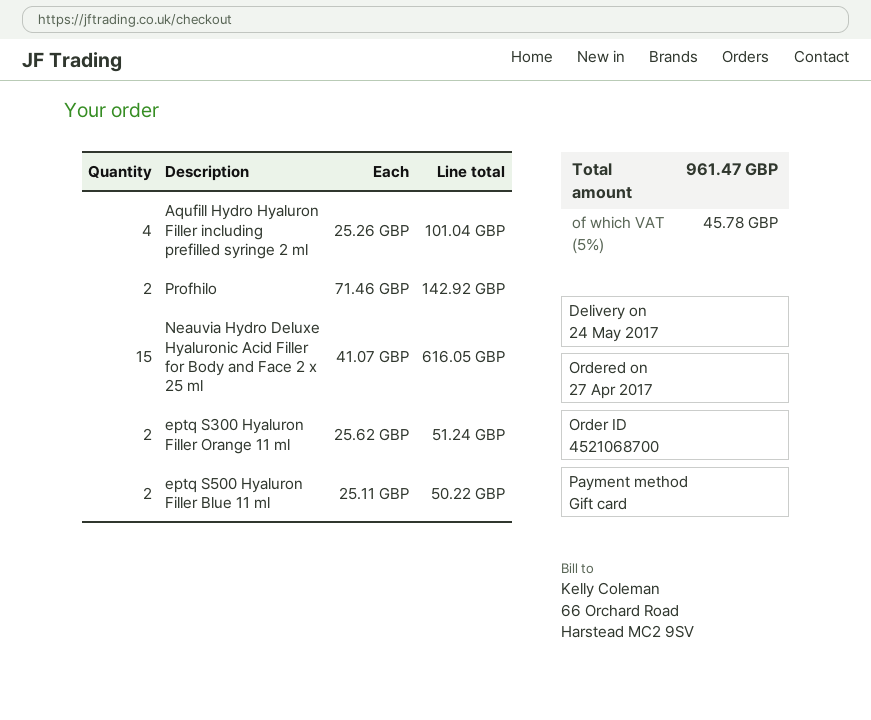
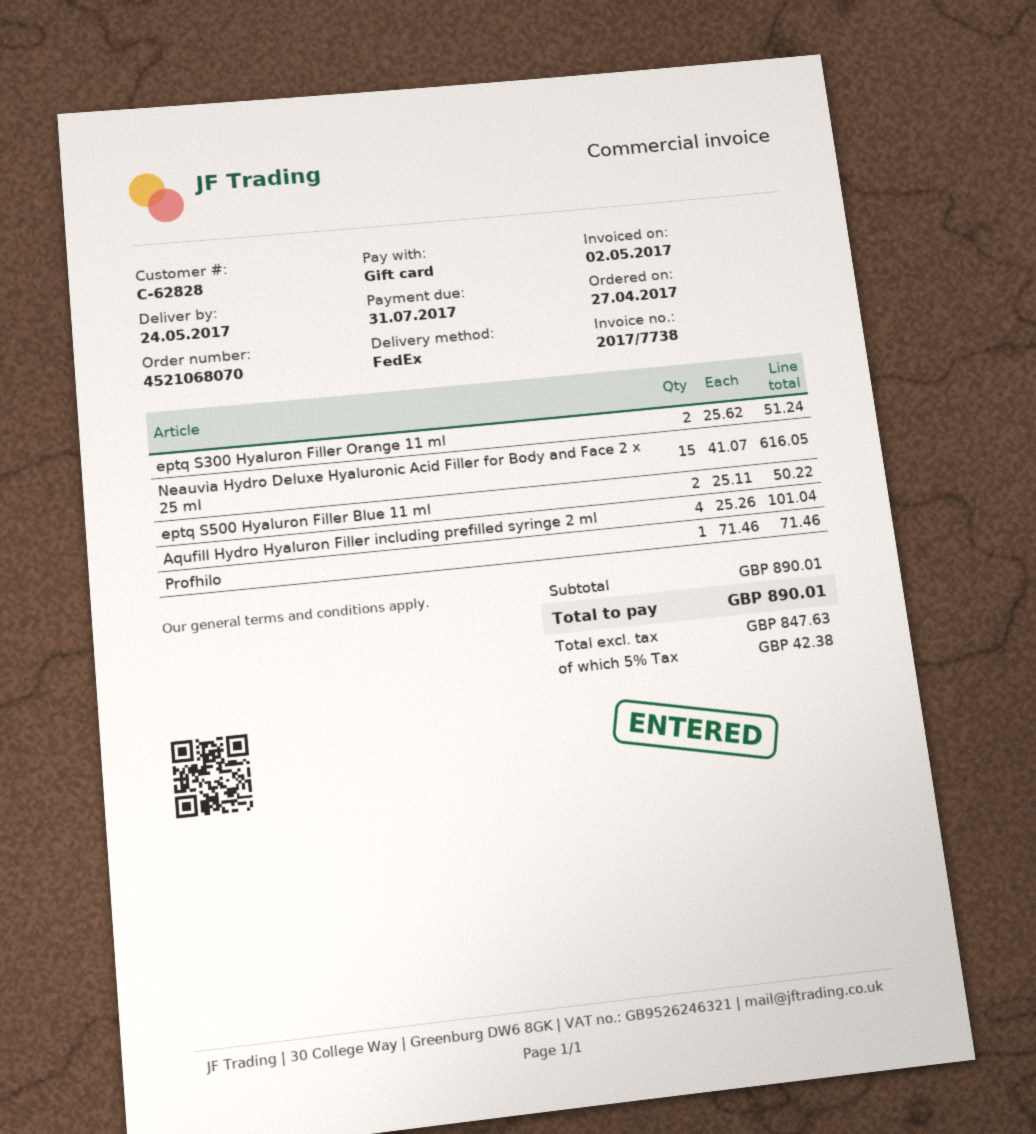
order number: 4521068700 -> 4521068070
Profhilo: 2 x 71.46 = 142.92 -> 1 x 71.46 = 71.46
tax: 5% = 45.78 -> 5% = 42.38
total: 961.47 -> 890.01

